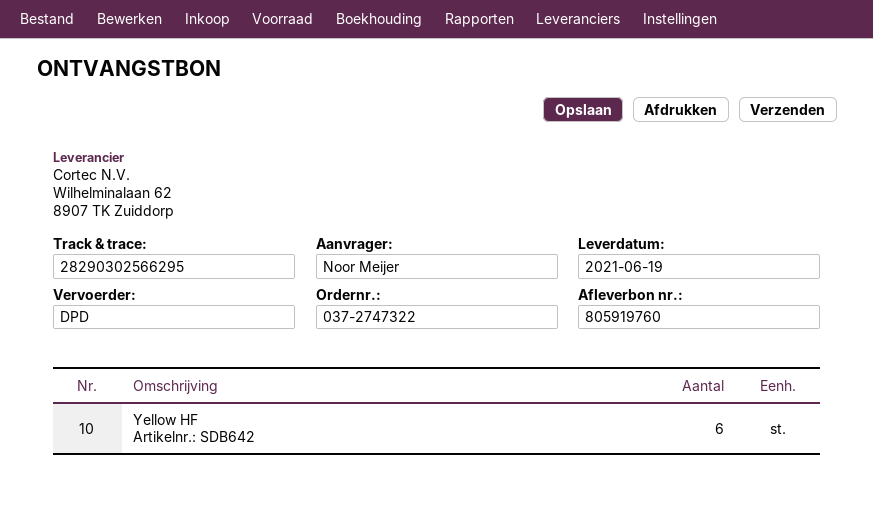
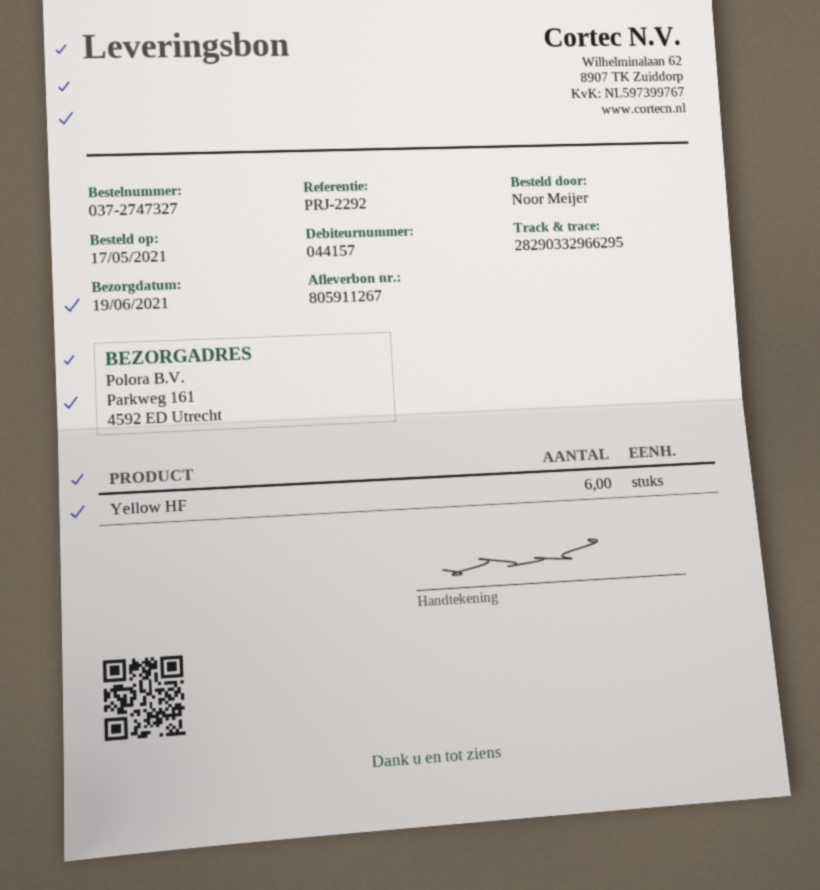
order number: 037-2747322 -> 037-2747327
delivery note number: 805919760 -> 805911267
tracking number: 28290302566295 -> 28290332966295

